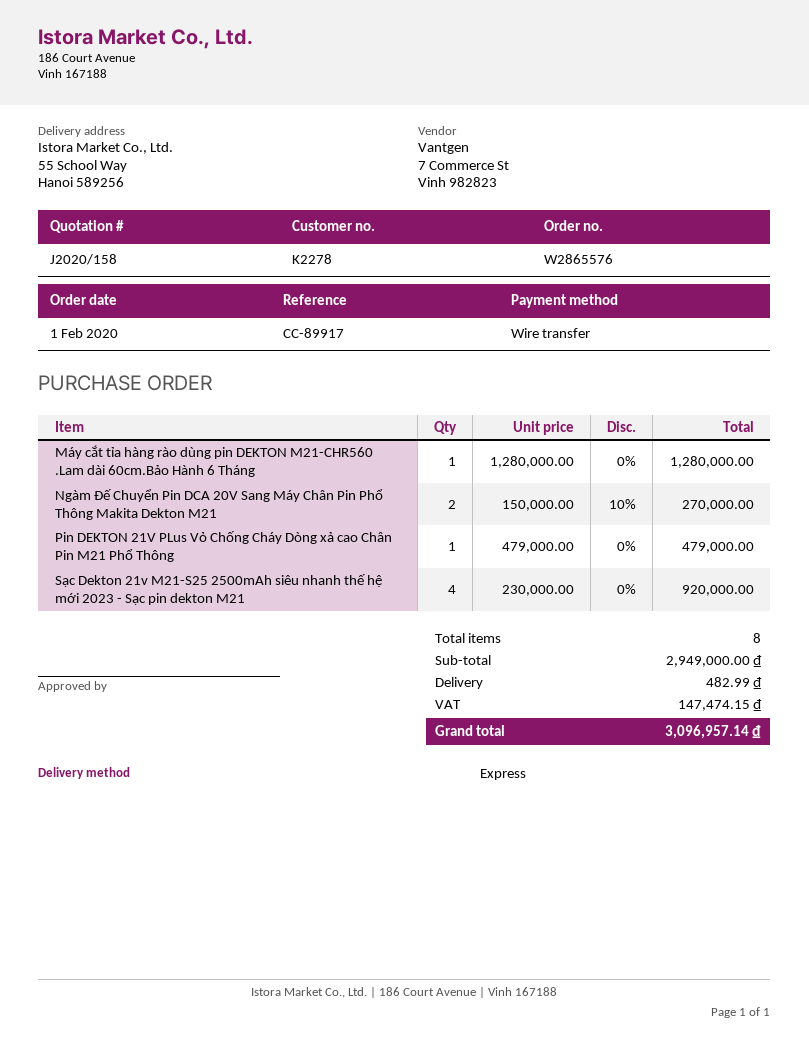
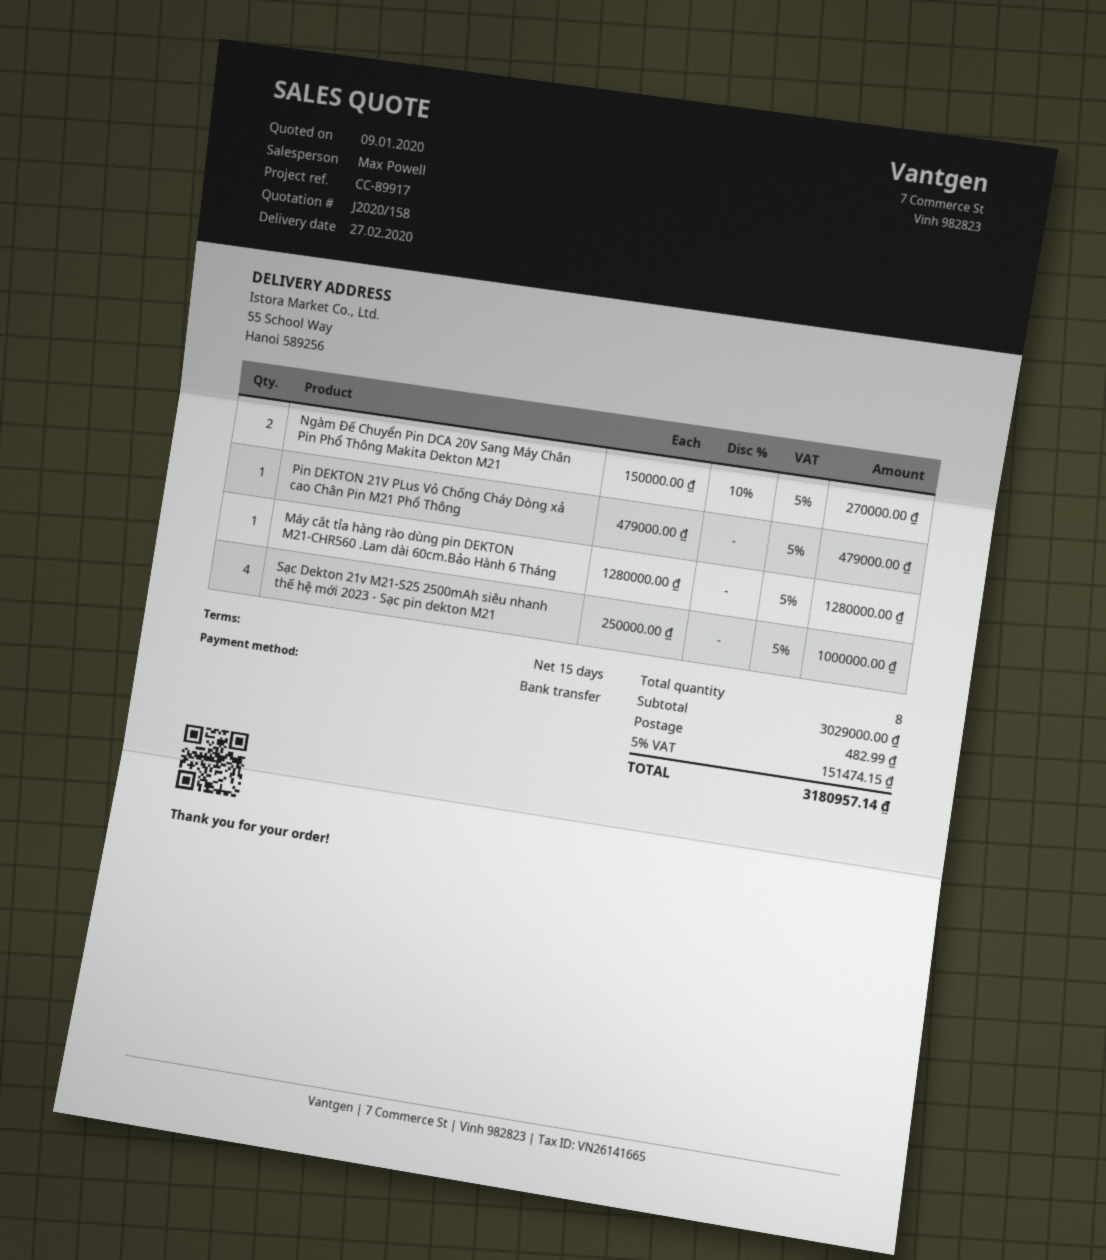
Sạc Dekton 21v M21-S25 2500mAh siêu nhanh thế hệ mới 2023 - Sạc pin dekton M21: 4 x 230000.00 = 920000.00 -> 4 x 250000.00 = 1000000.00
subtotal: 2949000.00 -> 3029000.00
tax: 147474.15 -> 151474.15
total: 3096957.14 -> 3180957.14

